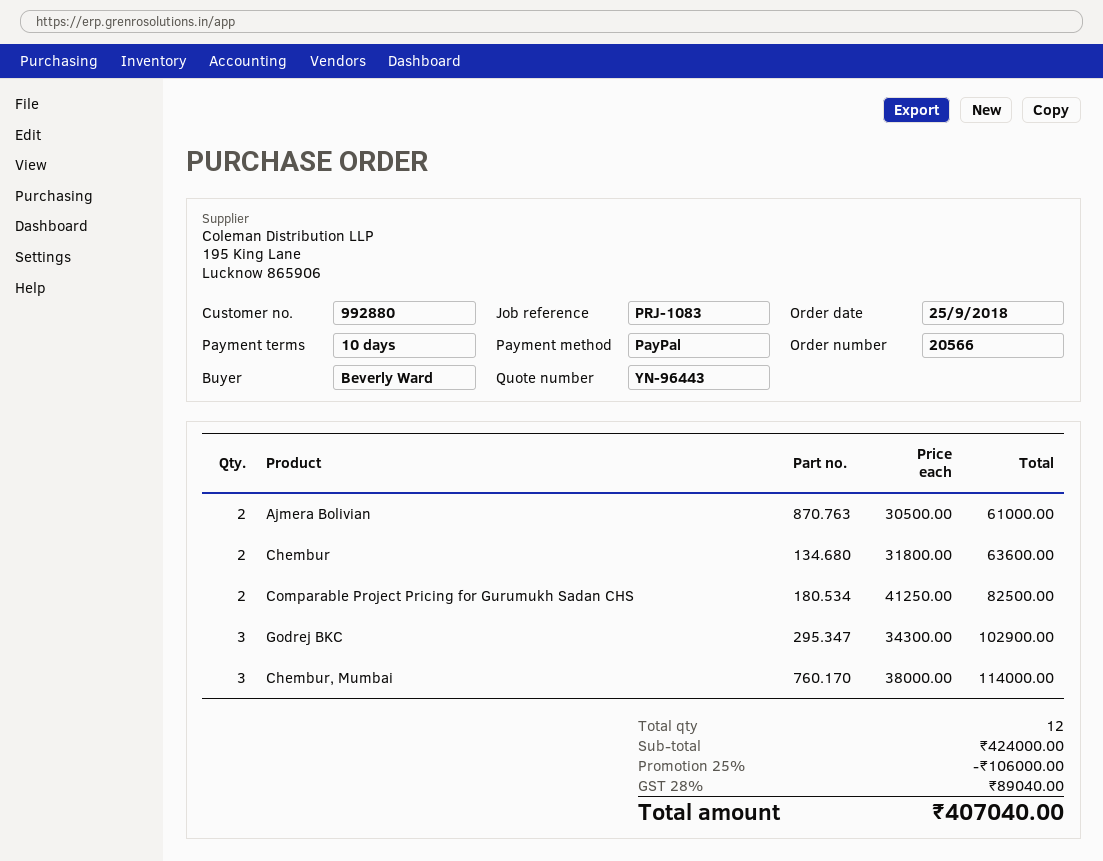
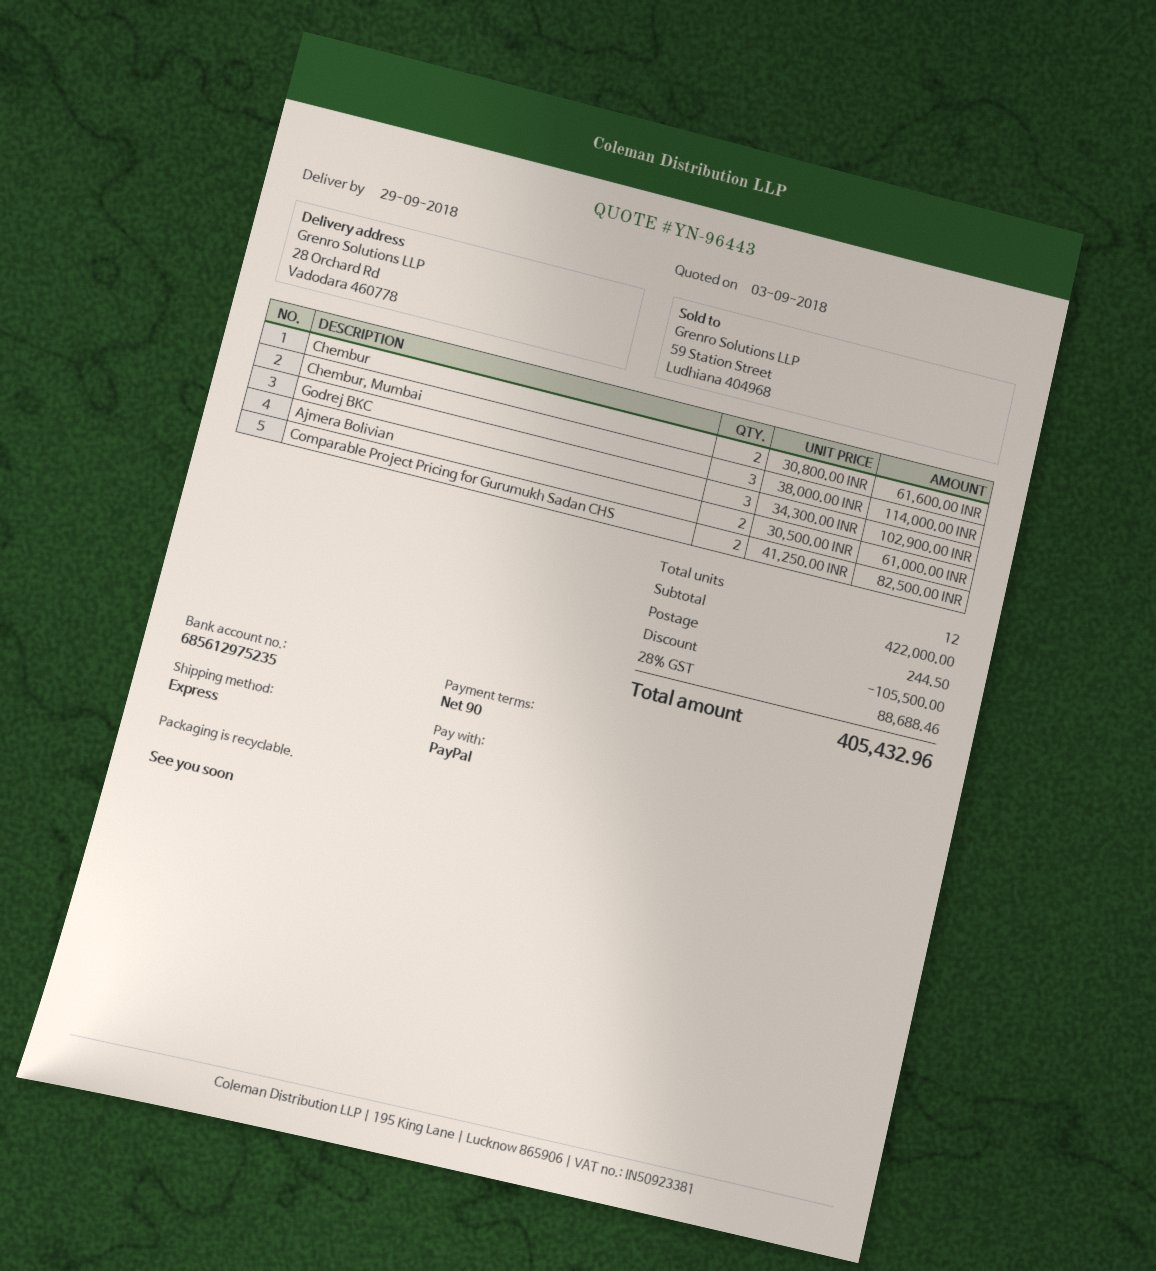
payment terms: 10 days -> 90 days
Chembur: 2 x 31800.00 = 63600.00 -> 2 x 30800.00 = 61600.00
subtotal: 424000.00 -> 422000.00
discount: 106000.00 -> 105500.00
shipping: none -> 244.50
tax: 28% = 89040.00 -> 28% = 88688.46
total: 407040.00 -> 405432.96

